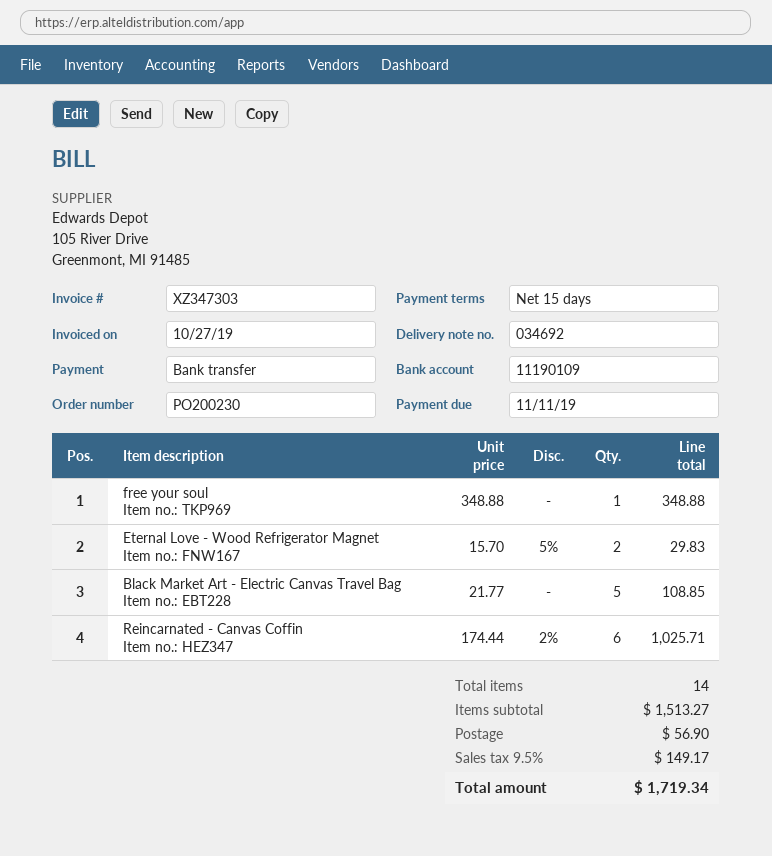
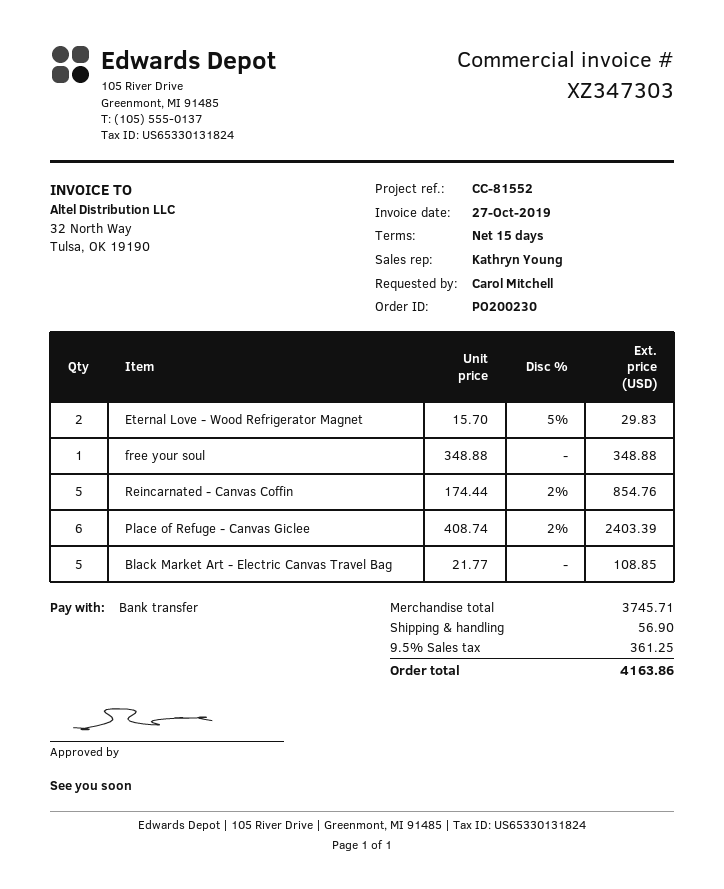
Reincarnated - Canvas Coffin: 6 x 174.44 - 2% = 1025.71 -> 5 x 174.44 - 2% = 854.76
Place of Refuge - Canvas Giclee: none -> 6 x 408.74 - 2% = 2403.39
subtotal: 1513.27 -> 3745.71
tax: 9.5% = 149.17 -> 9.5% = 361.25
total: 1719.34 -> 4163.86

